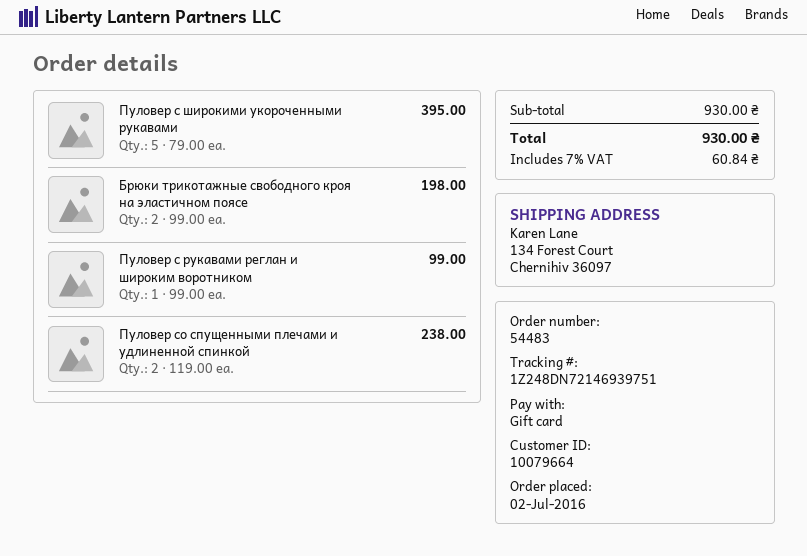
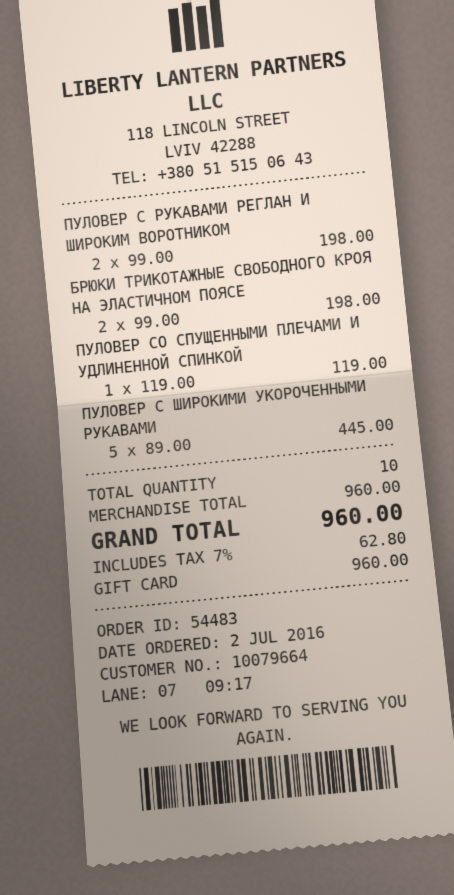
Пуловер с широкими укороченными рукавами: 5 x 79.00 = 395.00 -> 5 x 89.00 = 445.00
Пуловер с рукавами реглан и широким воротником: 1 x 99.00 = 99.00 -> 2 x 99.00 = 198.00
Пуловер со спущенными плечами и удлиненной спинкой: 2 x 119.00 = 238.00 -> 1 x 119.00 = 119.00
subtotal: 930.00 -> 960.00
tax: 7% = 60.84 -> 7% = 62.80
total: 930.00 -> 960.00

